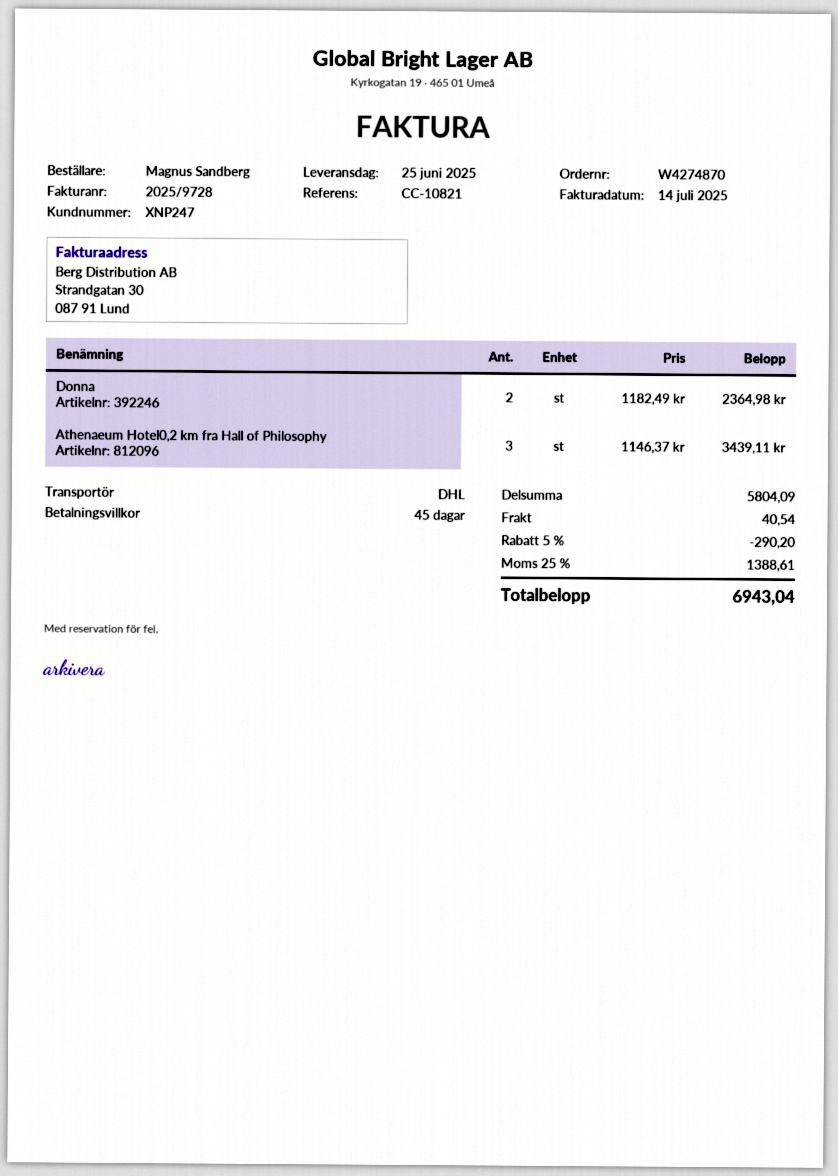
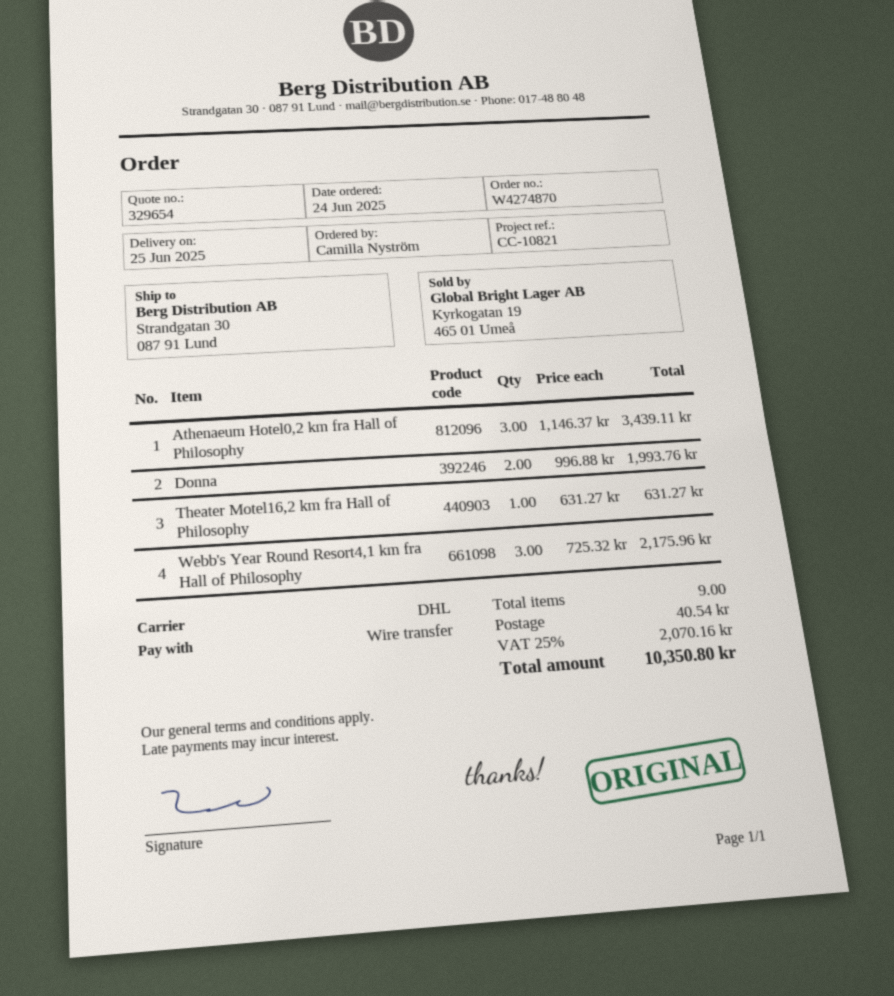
ordered by: Magnus Sandberg -> Camilla Nyström
Donna: 2 x 1182.49 = 2364.98 -> 2 x 996.88 = 1993.76
Theater Motel16,2 km fra Hall of Philosophy: none -> 1 x 631.27 = 631.27
Webb's Year Round Resort4,1 km fra Hall of Philosophy: none -> 3 x 725.32 = 2175.96
discount: 5% = 290.20 -> none
tax: 25% = 1388.61 -> 25% = 2070.16
total: 6943.04 -> 10350.80

